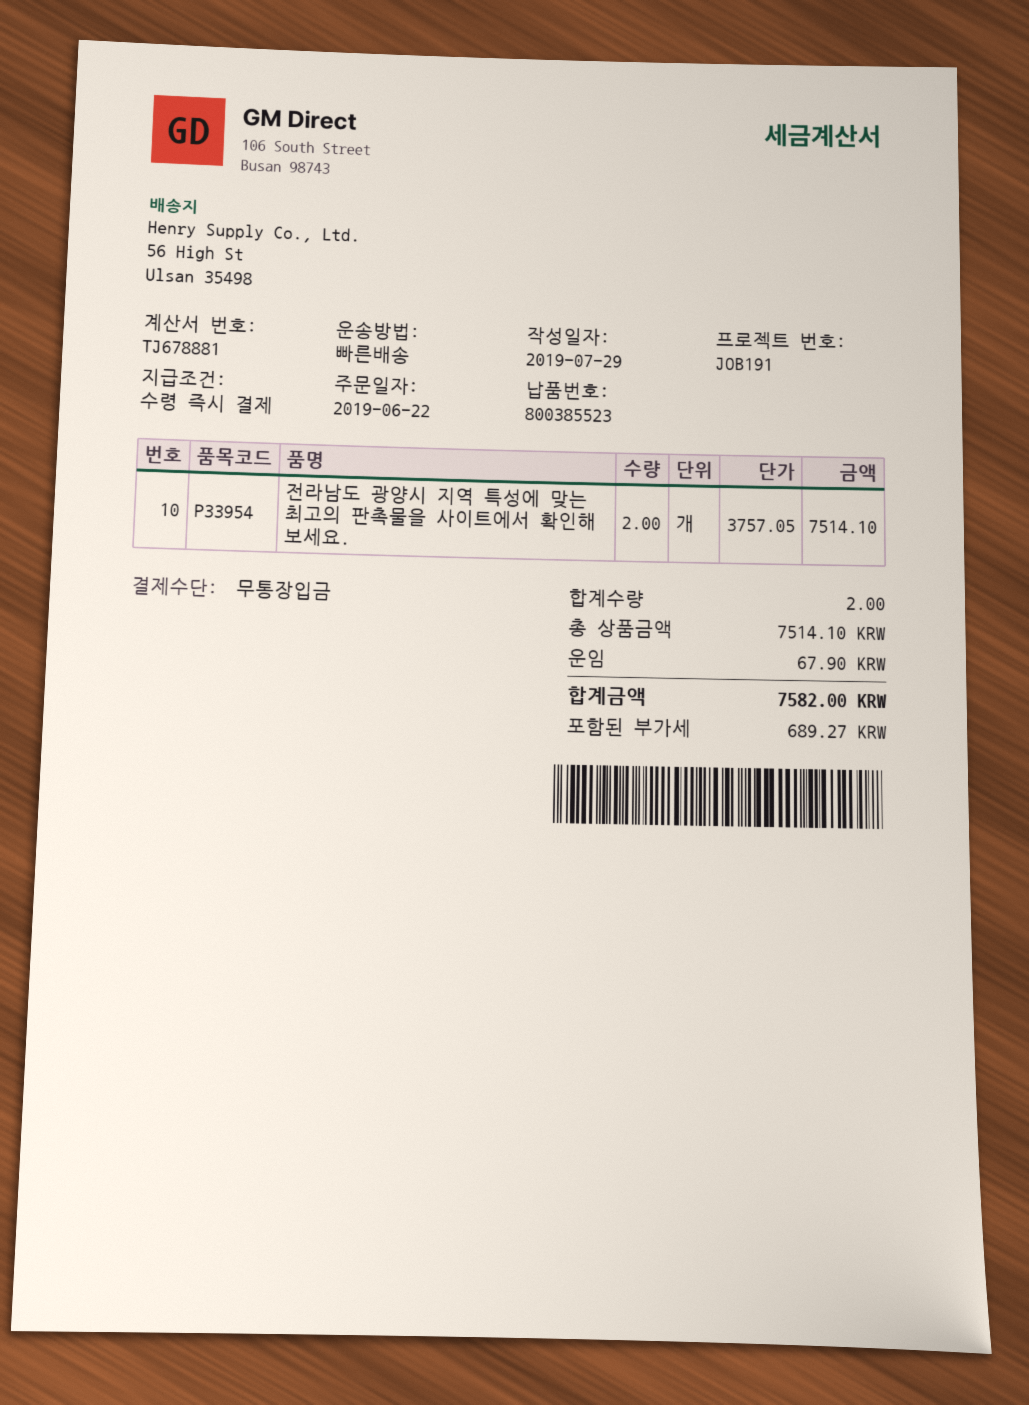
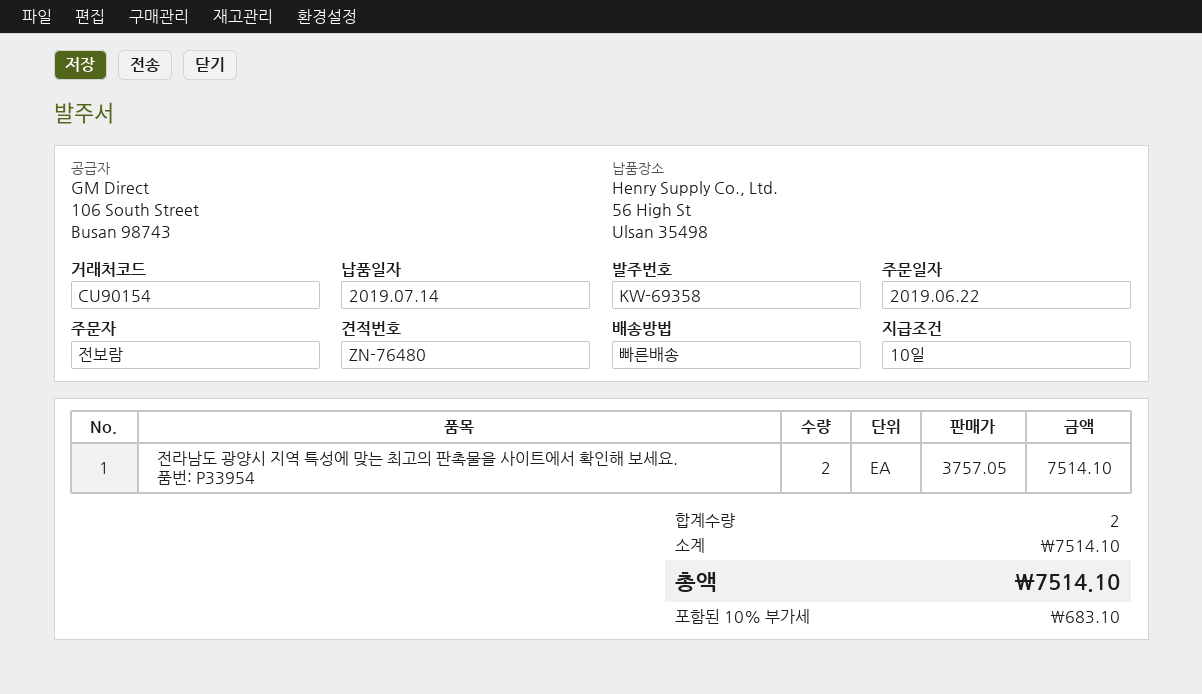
payment terms: on receipt -> 10 days
shipping: 67.90 -> none
tax: 689.27 -> 683.10
total: 7582.00 -> 7514.10

